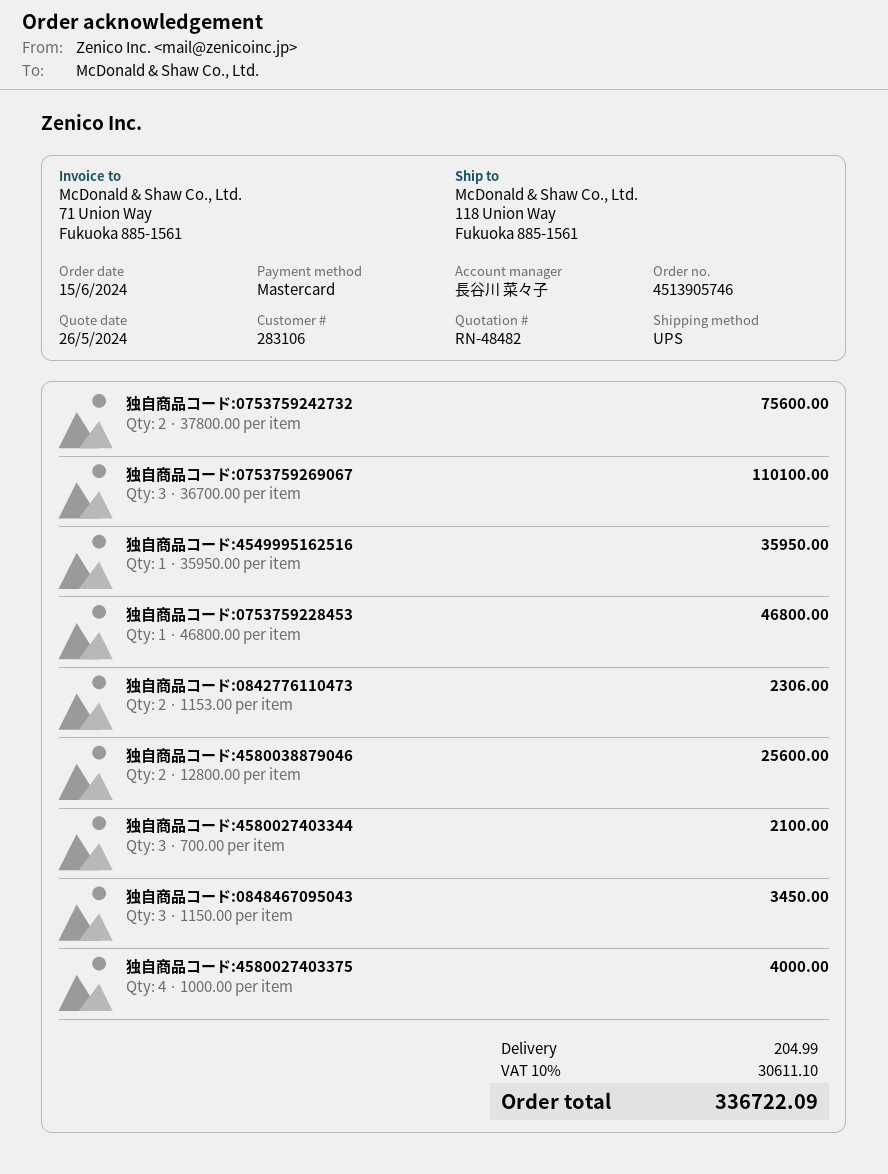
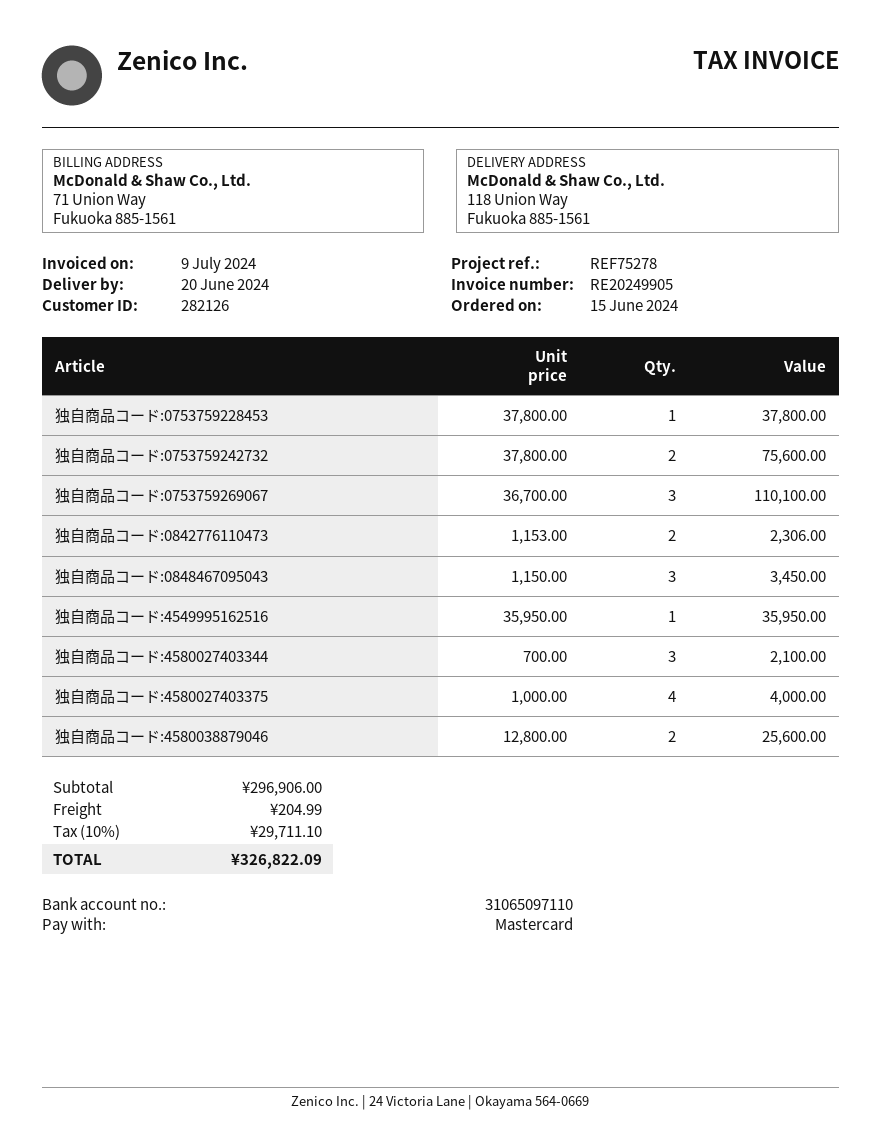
customer number: 283106 -> 282126
独自商品コード:0753759228453: 1 x 46800.00 = 46800.00 -> 1 x 37800.00 = 37800.00
tax: 10% = 30611.10 -> 10% = 29711.10
total: 336722.09 -> 326822.09

